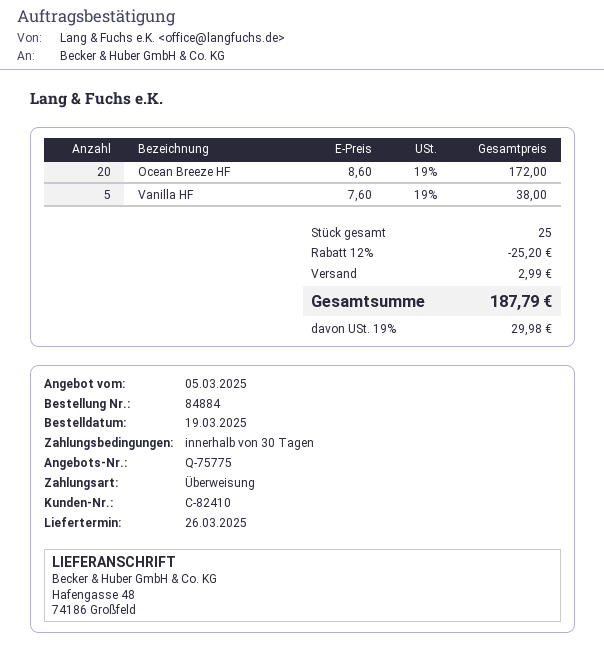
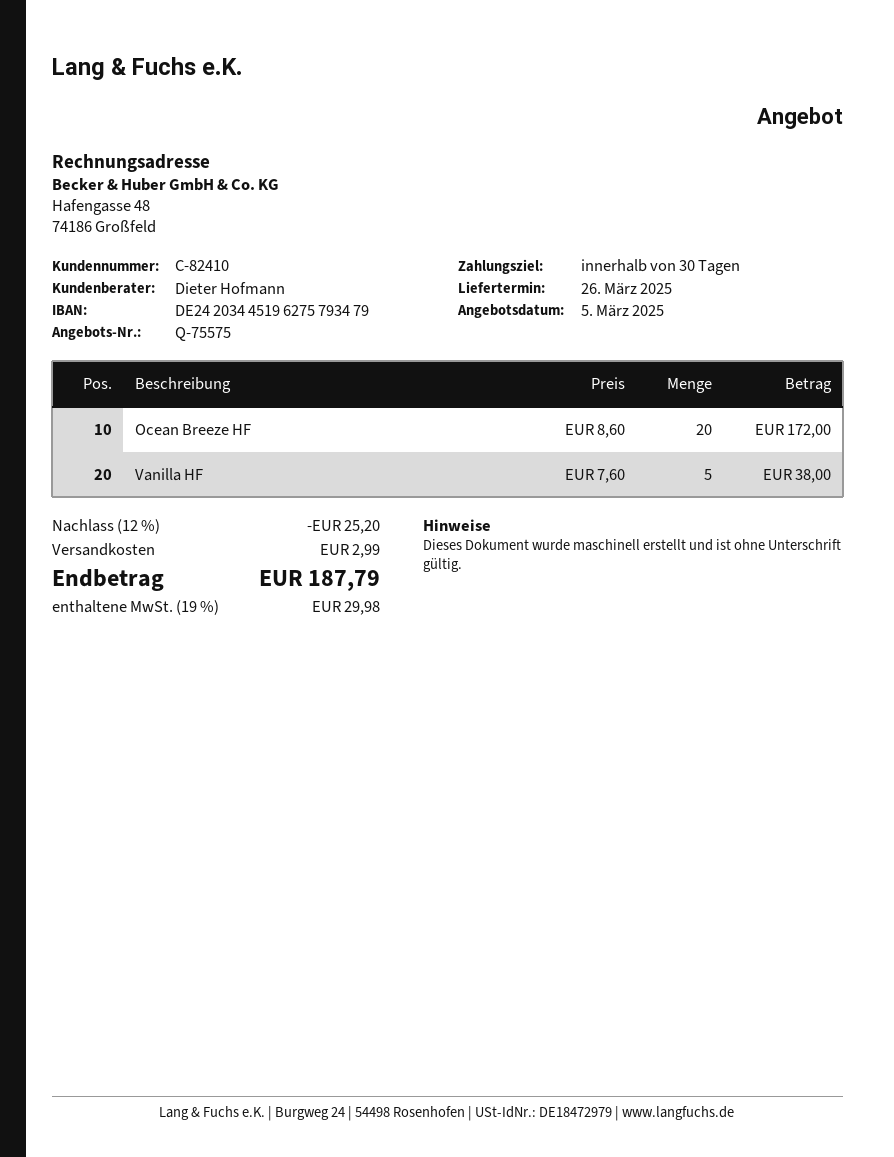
quote number: Q-75775 -> Q-75575

